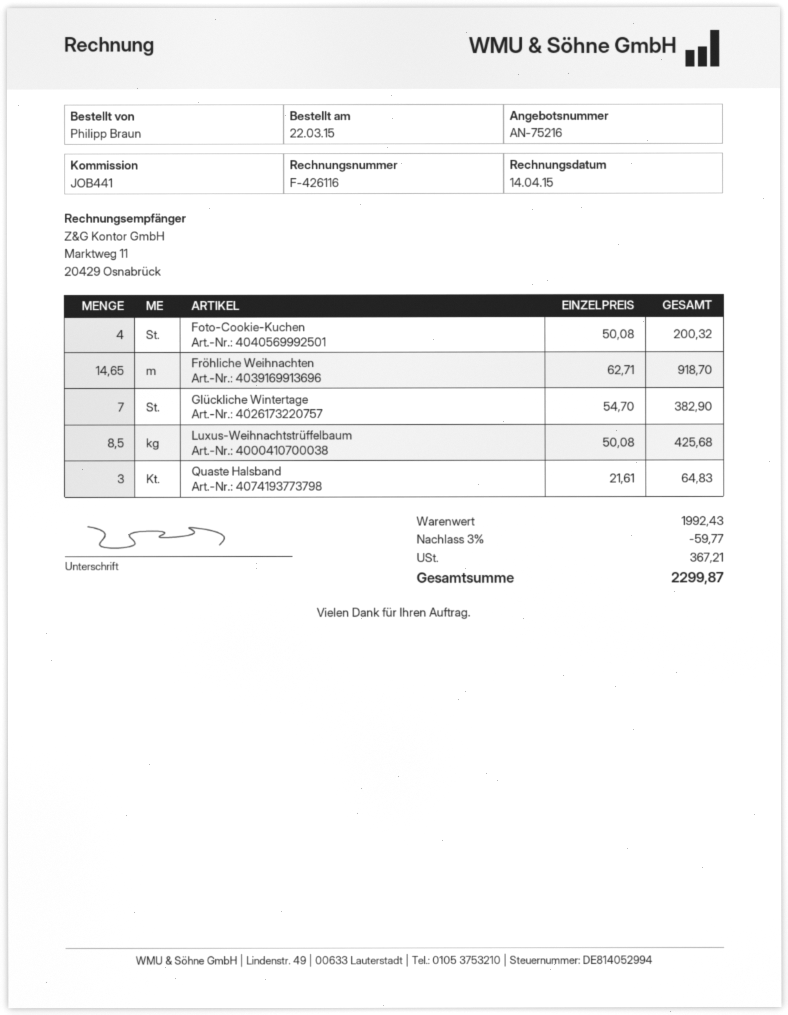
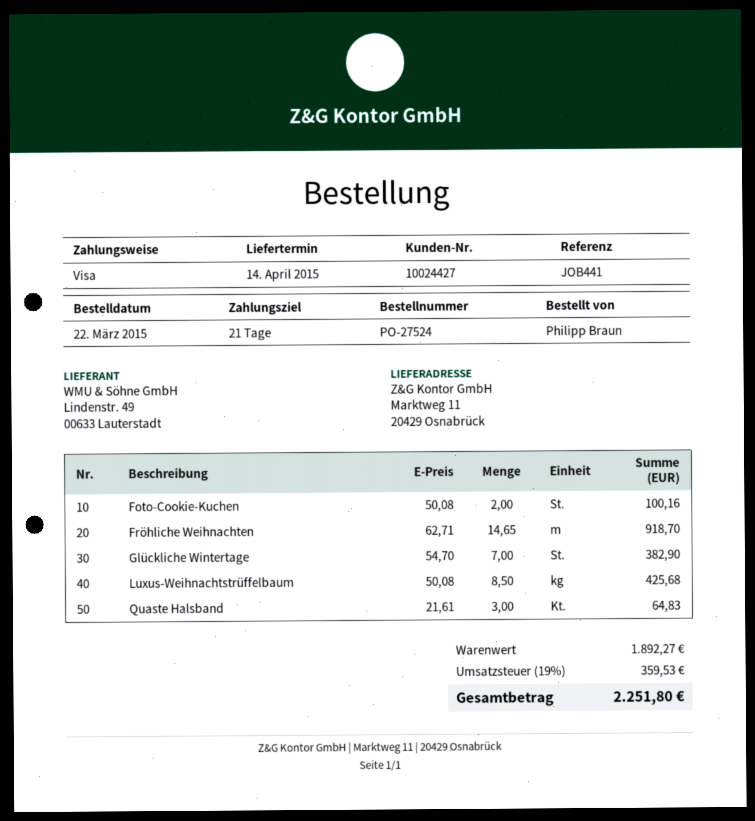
Foto-Cookie-Kuchen: 4 x 50.08 = 200.32 -> 2 x 50.08 = 100.16
subtotal: 1992.43 -> 1892.27
discount: 3% = 59.77 -> none
tax: 367.21 -> 359.53
total: 2299.87 -> 2251.80

